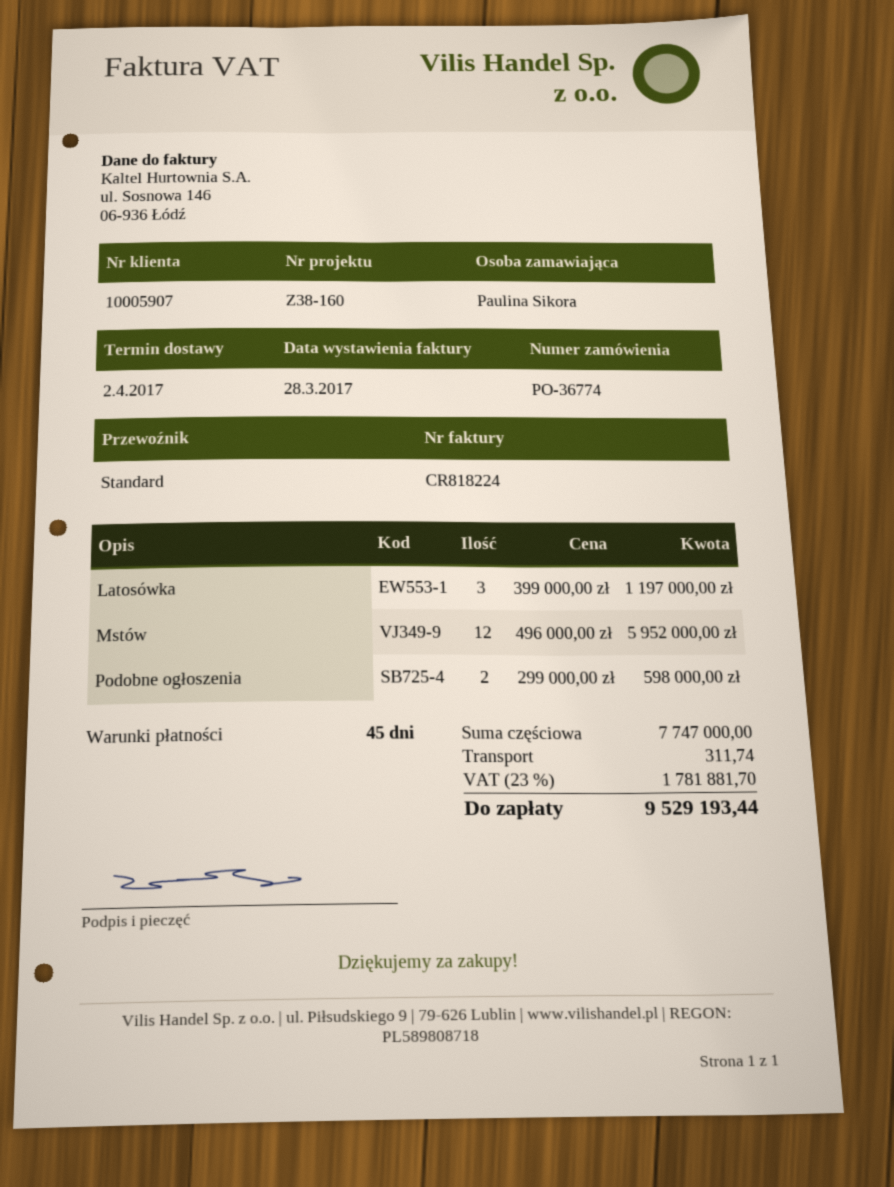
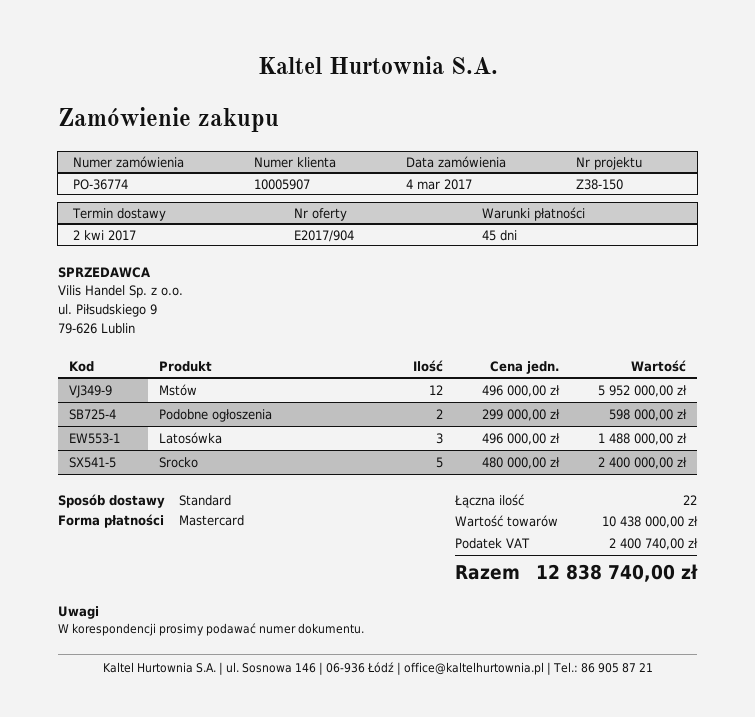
reference: Z38-160 -> Z38-150
Latosówka: 3 x 399000.00 = 1197000.00 -> 3 x 496000.00 = 1488000.00
Srocko: none -> 5 x 480000.00 = 2400000.00
subtotal: 7747000.00 -> 10438000.00
shipping: 311.74 -> none
tax: 1781881.70 -> 2400740.00
total: 9529193.44 -> 12838740.00

